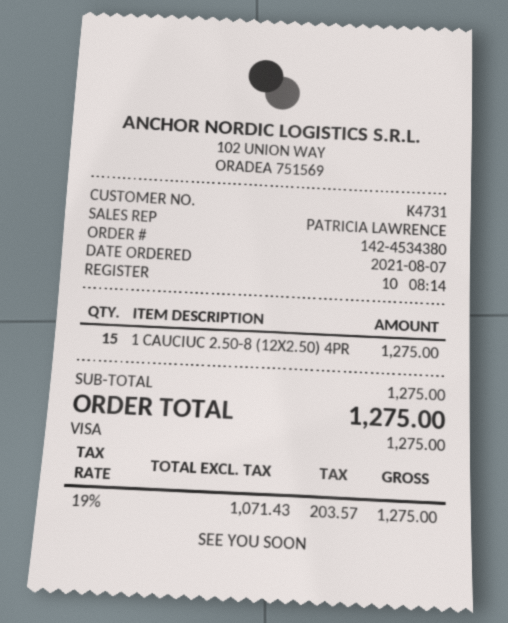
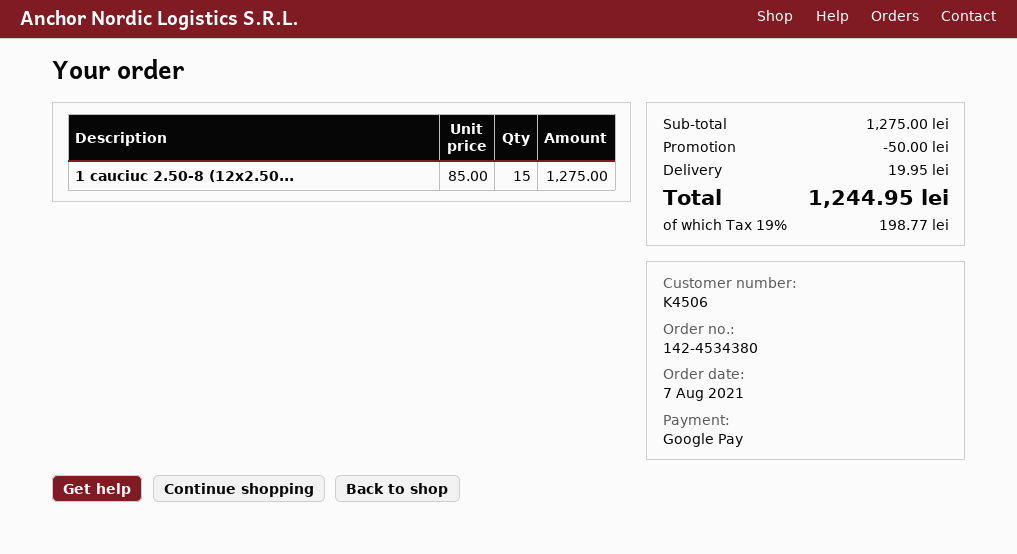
customer number: K4731 -> K4506
payment method: Visa -> Google Pay
discount: none -> 50.00
shipping: none -> 19.95
tax: 19% = 203.57 -> 19% = 198.77
total: 1275.00 -> 1244.95

